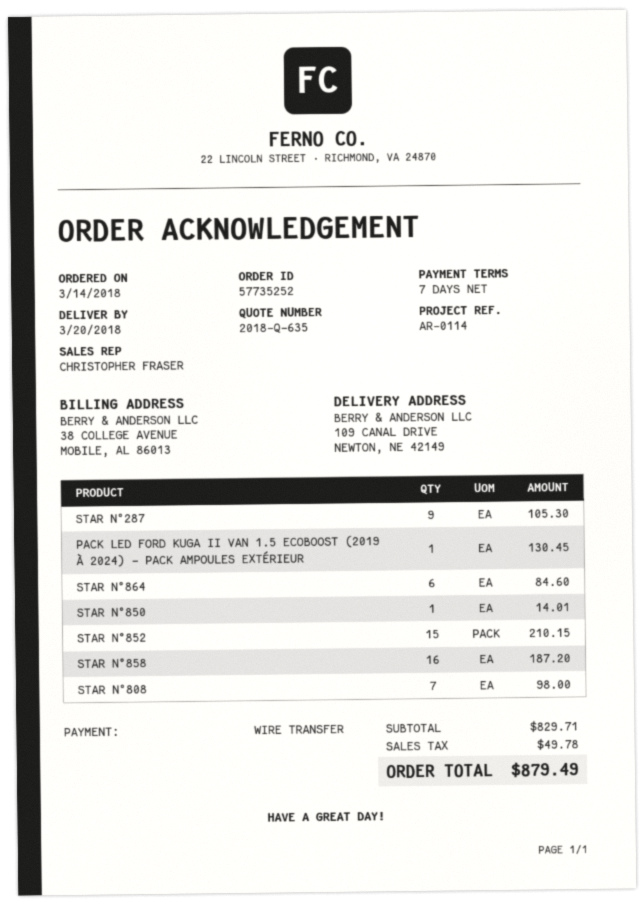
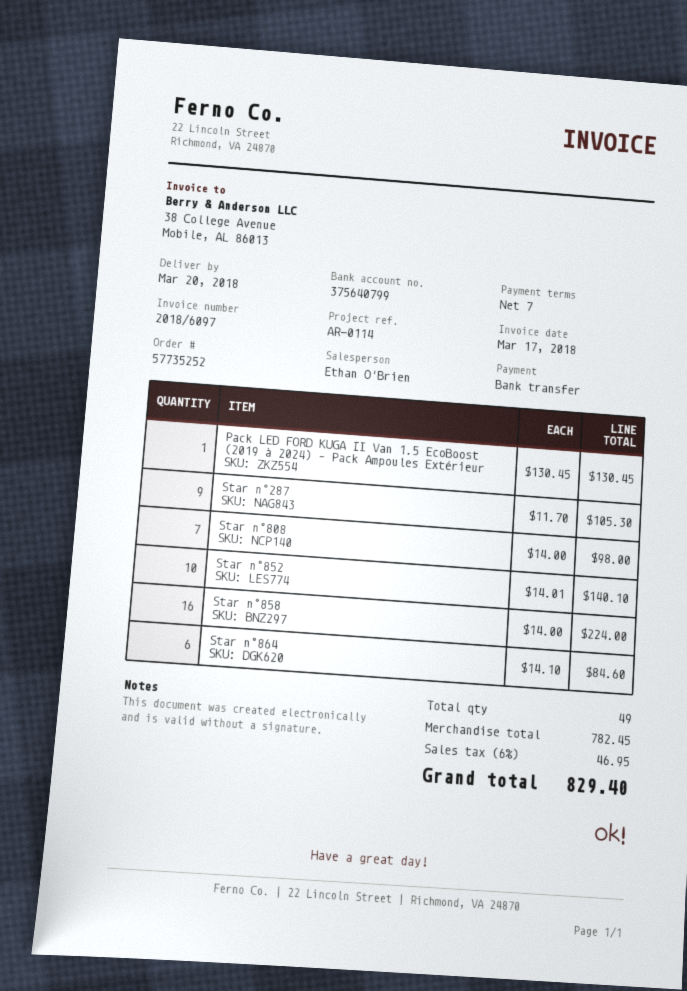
sales rep: CHRISTOPHER FRASER -> Ethan O'Brien
STAR N°850: 1 for 14.01 -> none
STAR N°852: 15 for 210.15 -> 10 for 140.10
STAR N°858: 16 for 187.20 -> 16 for 224.00
subtotal: 829.71 -> 782.45
tax: 49.78 -> 46.95
total: 879.49 -> 829.40

